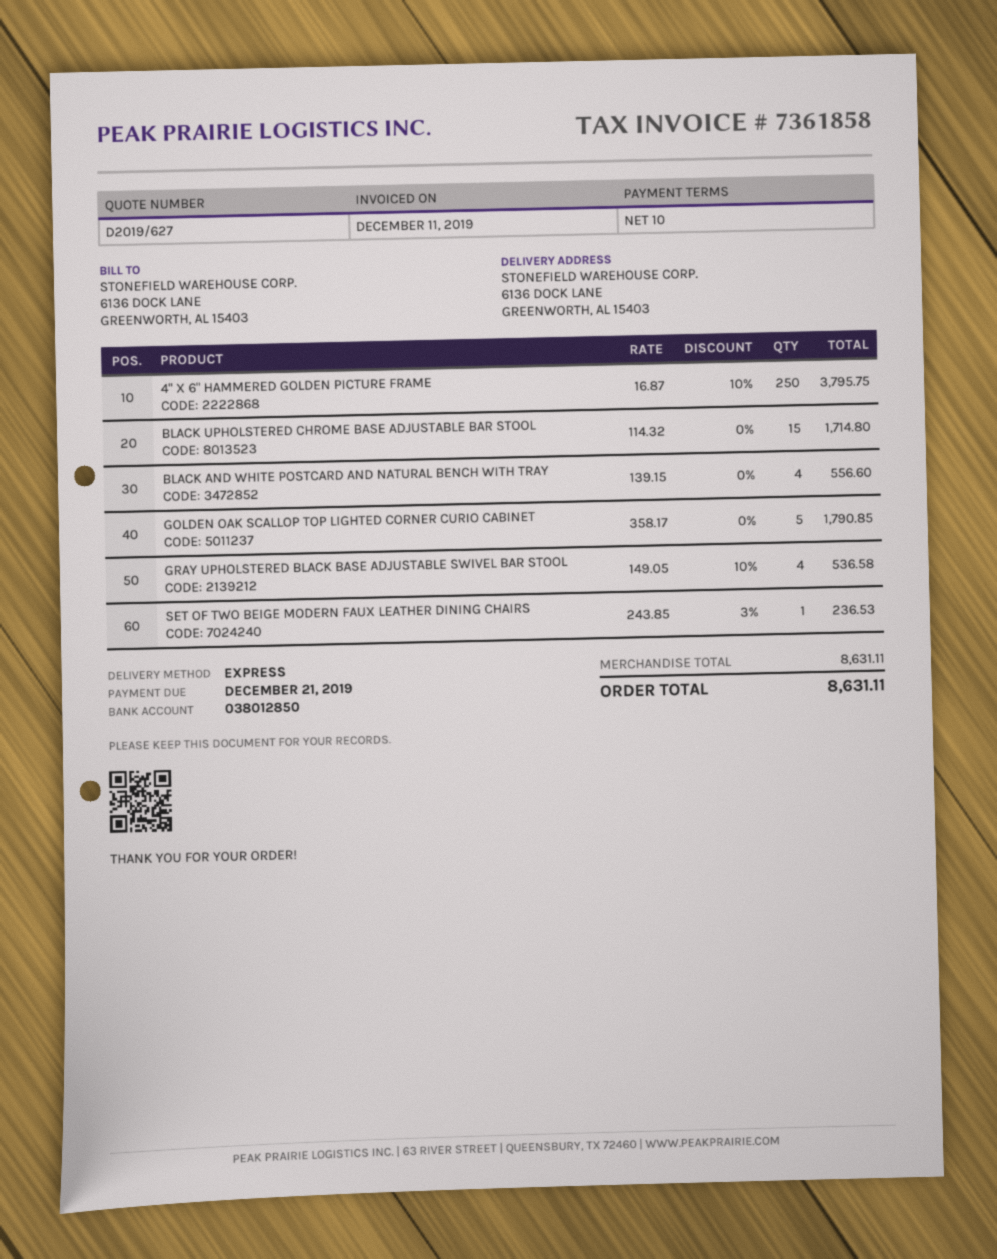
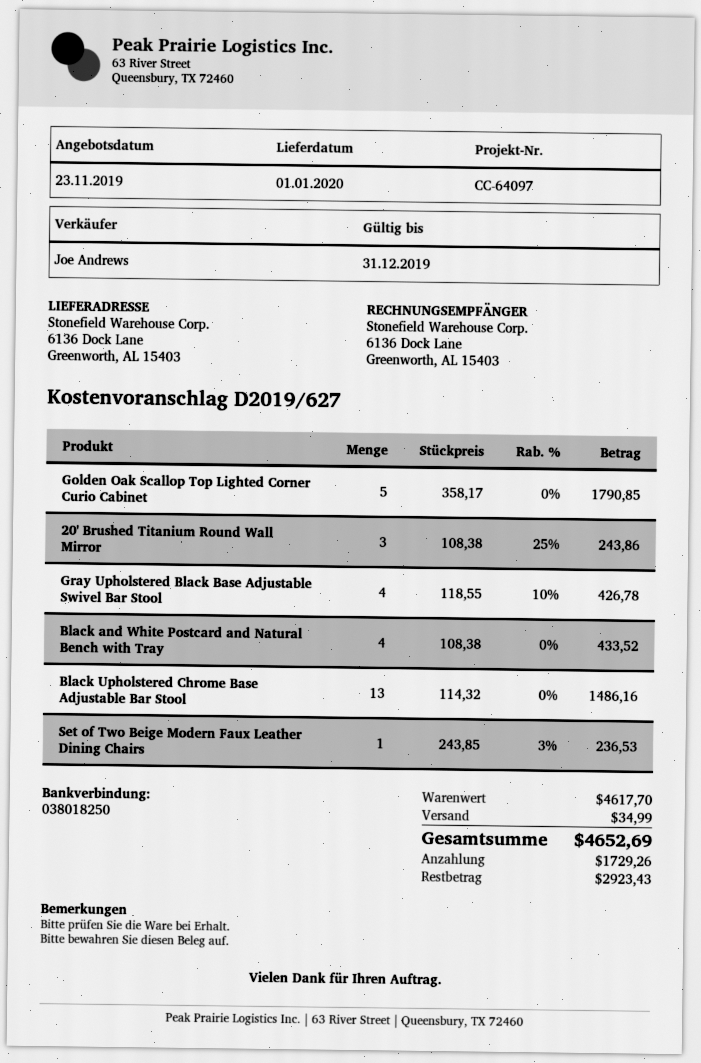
bank account: 038012850 -> 038018250
4" X 6" HAMMERED GOLDEN PICTURE FRAME: 250 x 16.87 - 10% = 3795.75 -> none
BLACK UPHOLSTERED CHROME BASE ADJUSTABLE BAR STOOL: 15 x 114.32 = 1714.80 -> 13 x 114.32 = 1486.16
BLACK AND WHITE POSTCARD AND NATURAL BENCH WITH TRAY: 4 x 139.15 = 556.60 -> 4 x 108.38 = 433.52
GRAY UPHOLSTERED BLACK BASE ADJUSTABLE SWIVEL BAR STOOL: 4 x 149.05 - 10% = 536.58 -> 4 x 118.55 - 10% = 426.78
20' Brushed Titanium Round Wall Mirror: none -> 3 x 108.38 - 25% = 243.86
subtotal: 8631.11 -> 4617.70
shipping: none -> 34.99
total: 8631.11 -> 4652.69

